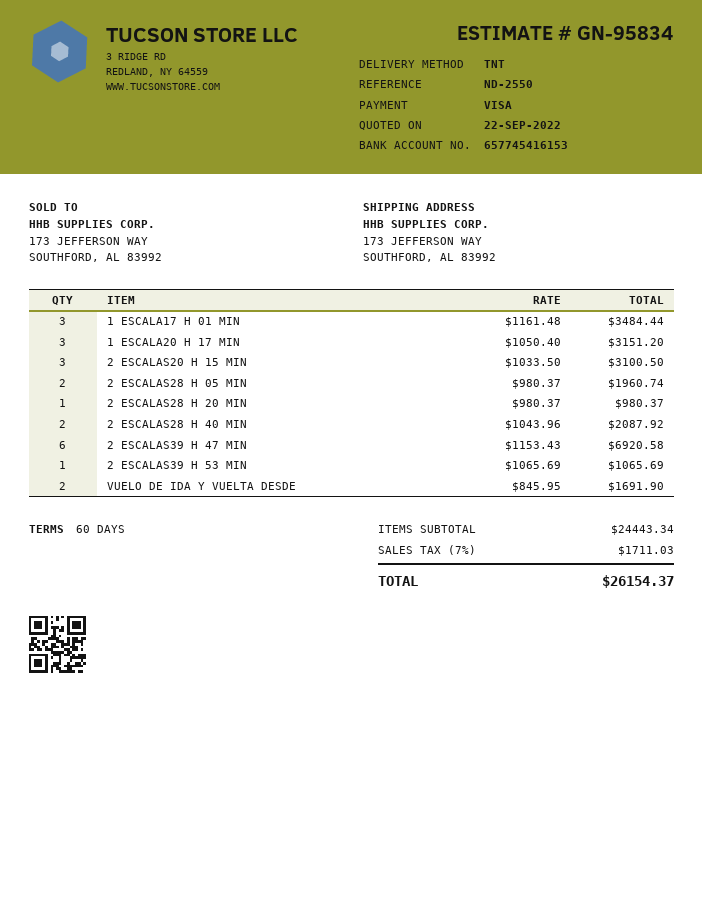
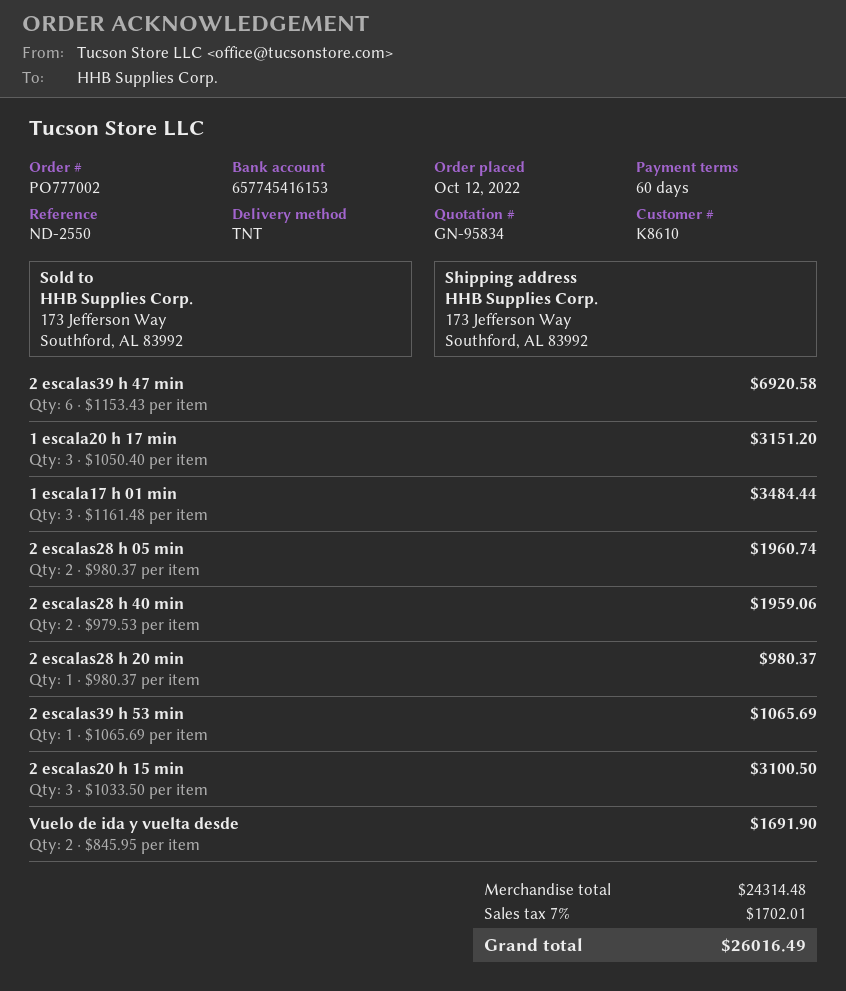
2 ESCALAS28 H 40 MIN: 2 x 1043.96 = 2087.92 -> 2 x 979.53 = 1959.06
subtotal: 24443.34 -> 24314.48
tax: 7% = 1711.03 -> 7% = 1702.01
total: 26154.37 -> 26016.49

